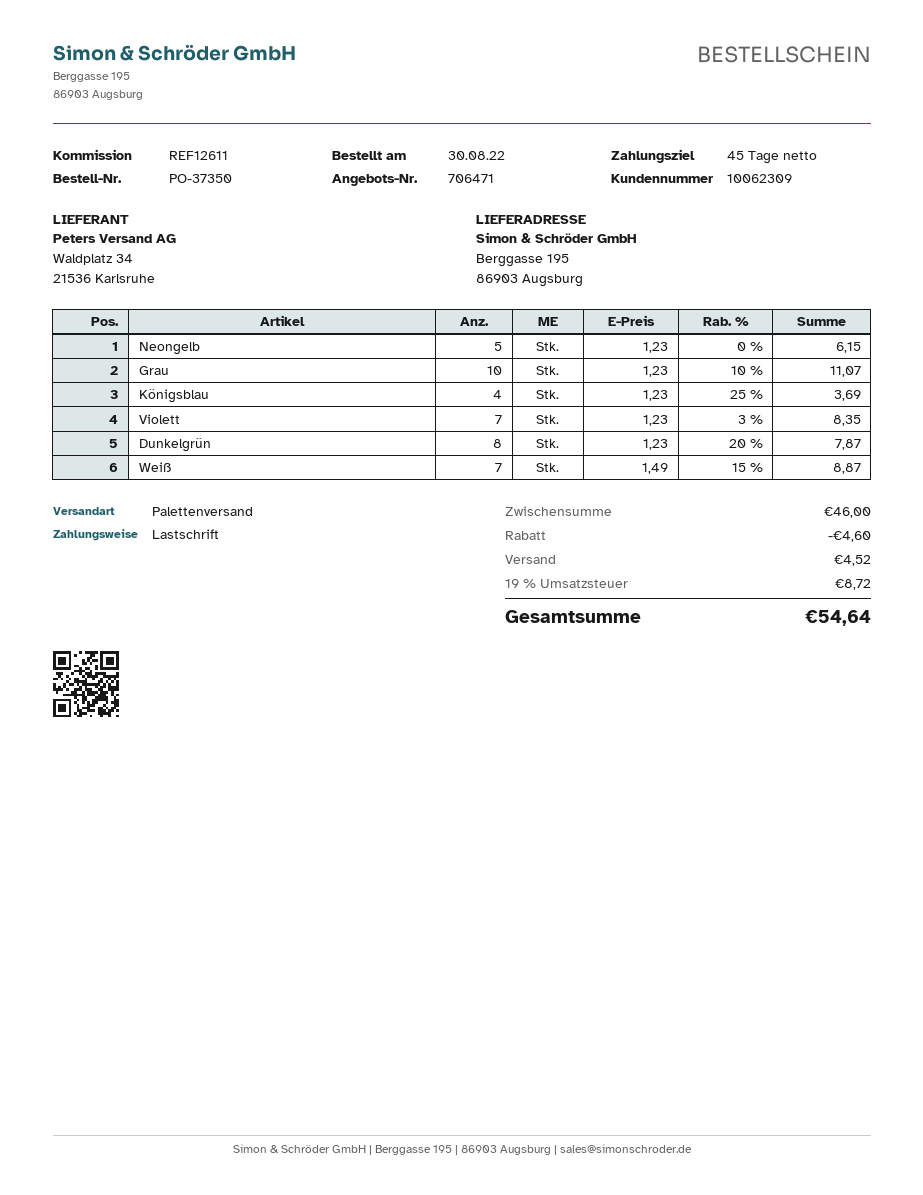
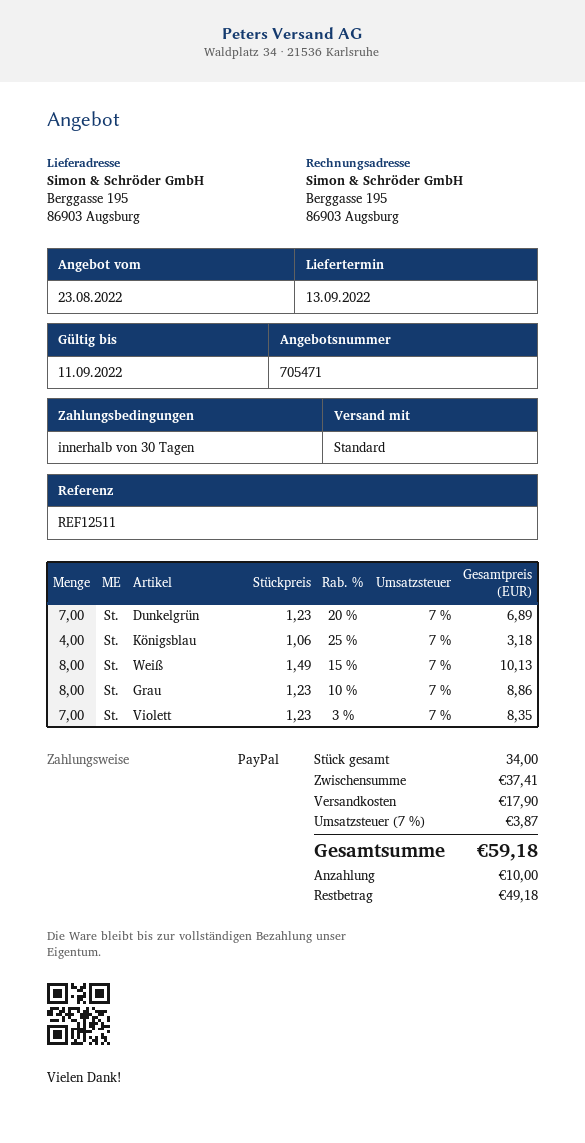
quote number: 706471 -> 705471
payment terms: 45 days -> 30 days
reference: REF12611 -> REF12511
payment method: direct debit -> PayPal
shipping method: pallet freight -> standard
Neongelb: 5 x 1.23 = 6.15 -> none
Grau: 10 x 1.23 - 10% = 11.07 -> 8 x 1.23 - 10% = 8.86
Königsblau: 4 x 1.23 - 25% = 3.69 -> 4 x 1.06 - 25% = 3.18
Dunkelgrün: 8 x 1.23 - 20% = 7.87 -> 7 x 1.23 - 20% = 6.89
Weiß: 7 x 1.49 - 15% = 8.87 -> 8 x 1.49 - 15% = 10.13
subtotal: 46.00 -> 37.41
discount: 4.60 -> none
shipping: 4.52 -> 17.90
tax: 19% = 8.72 -> 7% = 3.87
total: 54.64 -> 59.18

